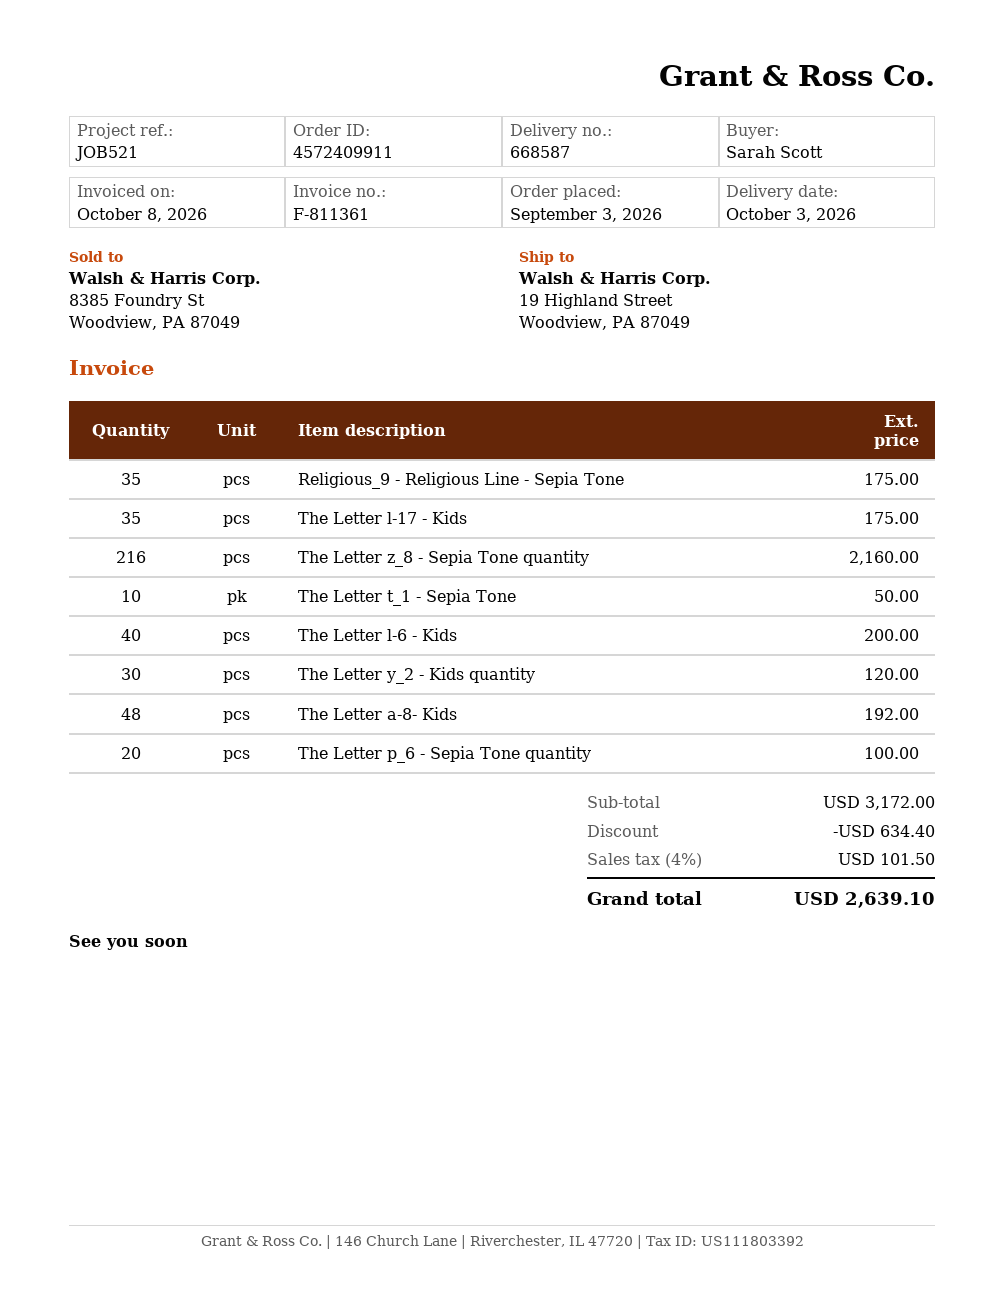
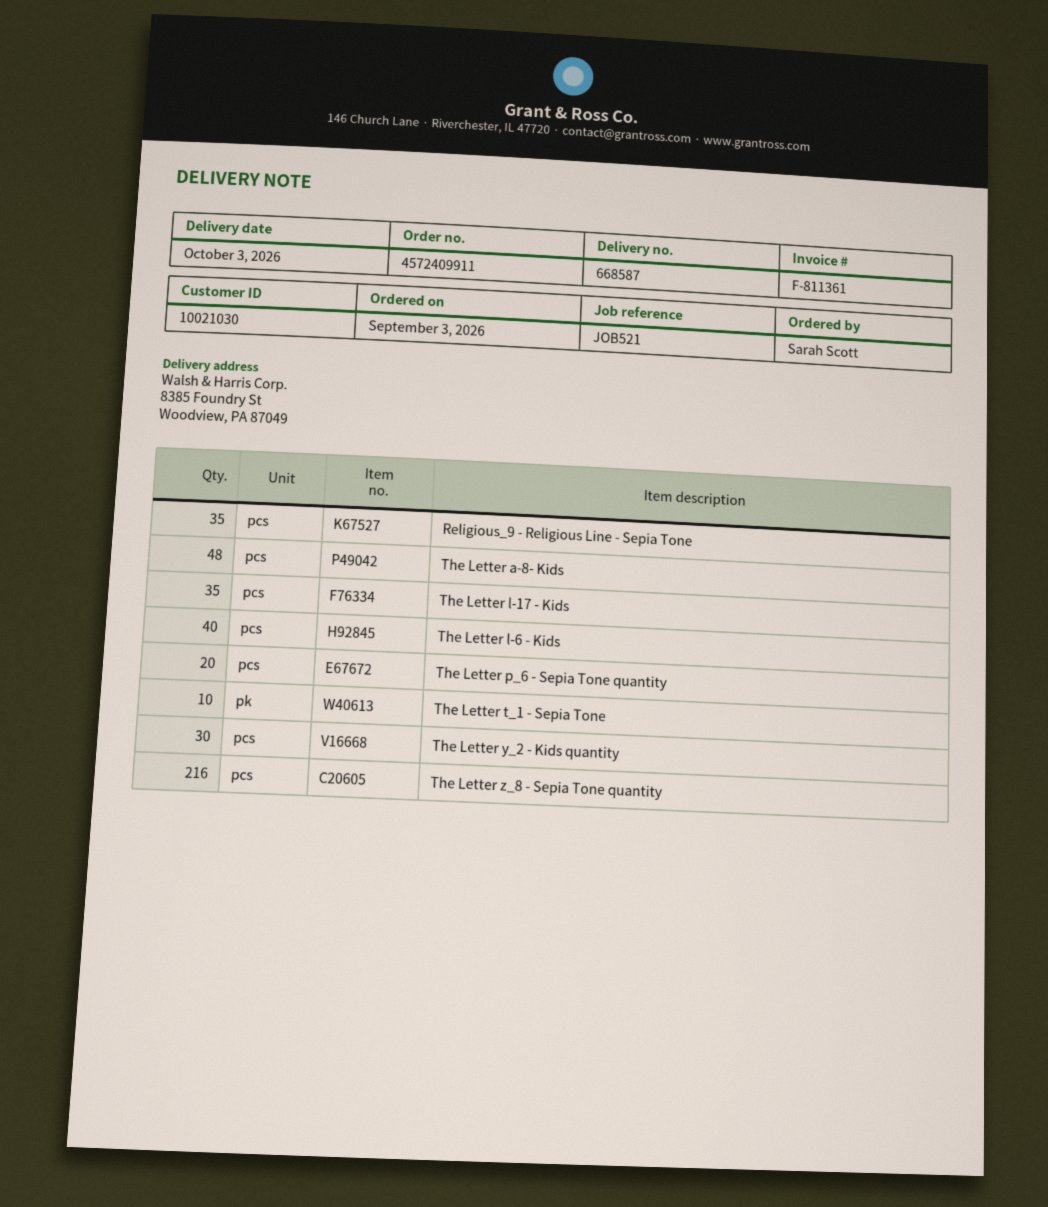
ship to: 19 Highland Street, Woodview, PA 87049 -> 8385 Foundry St, Woodview, PA 87049

